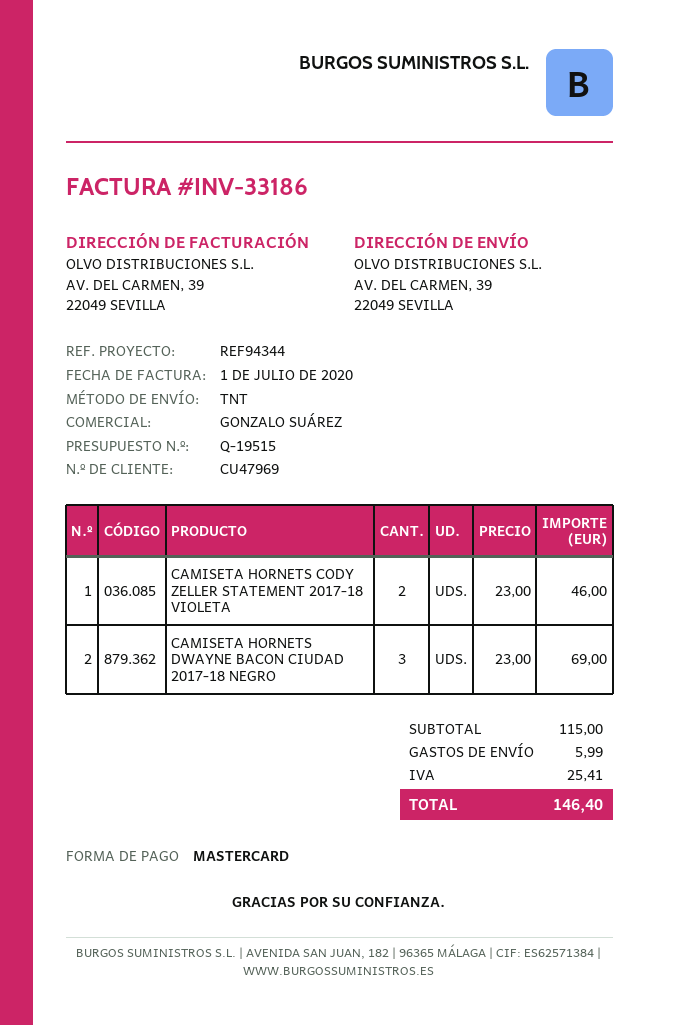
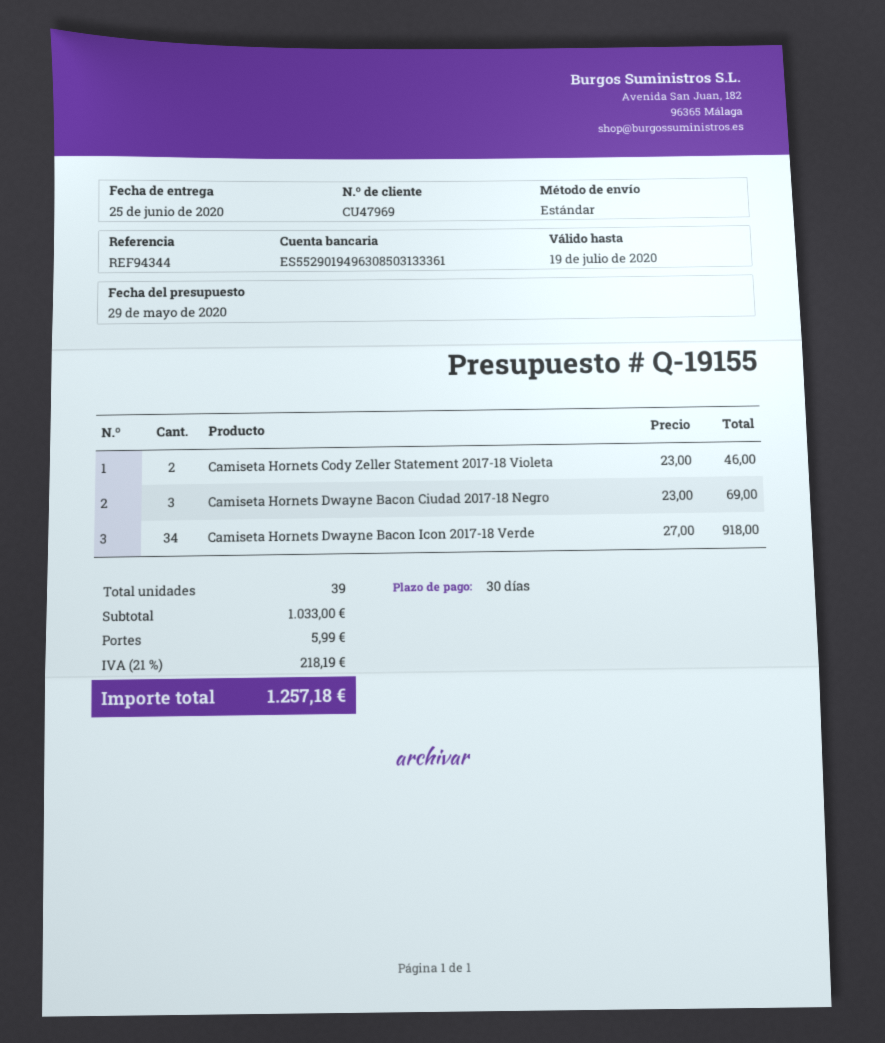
quote number: Q-19515 -> Q-19155
shipping method: TNT -> standard
Camiseta Hornets Dwayne Bacon Icon 2017-18 Verde: none -> 34 x 27.00 = 918.00
subtotal: 115.00 -> 1033.00
tax: 25.41 -> 218.19
total: 146.40 -> 1257.18

